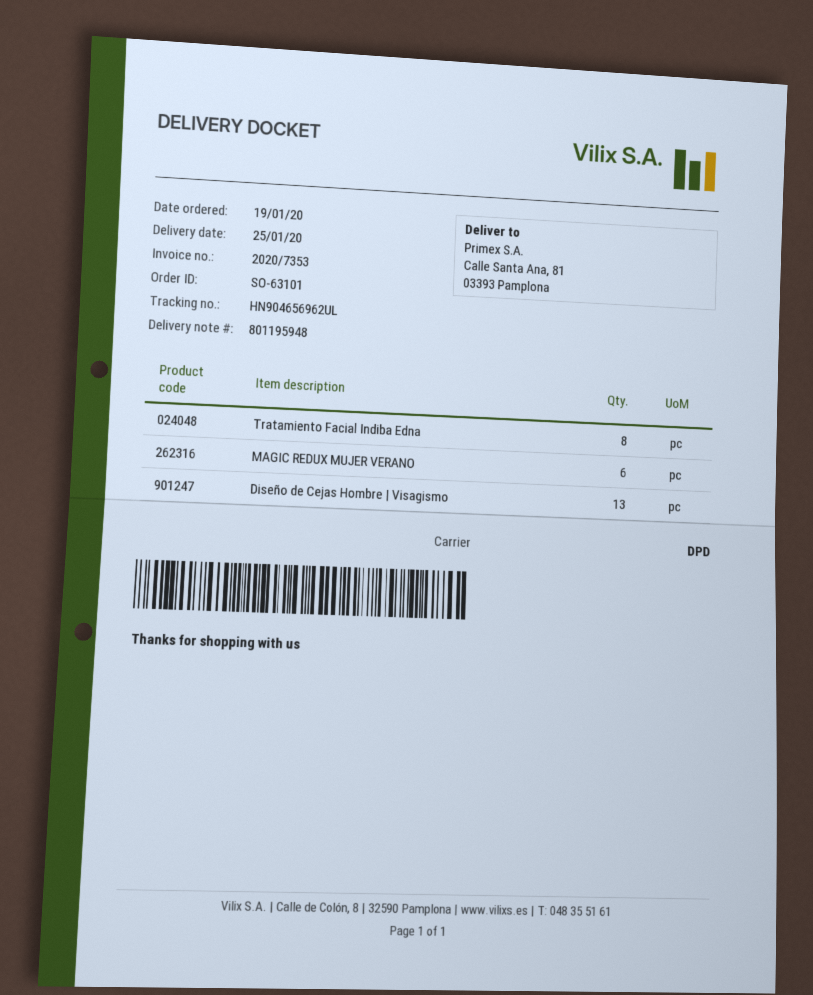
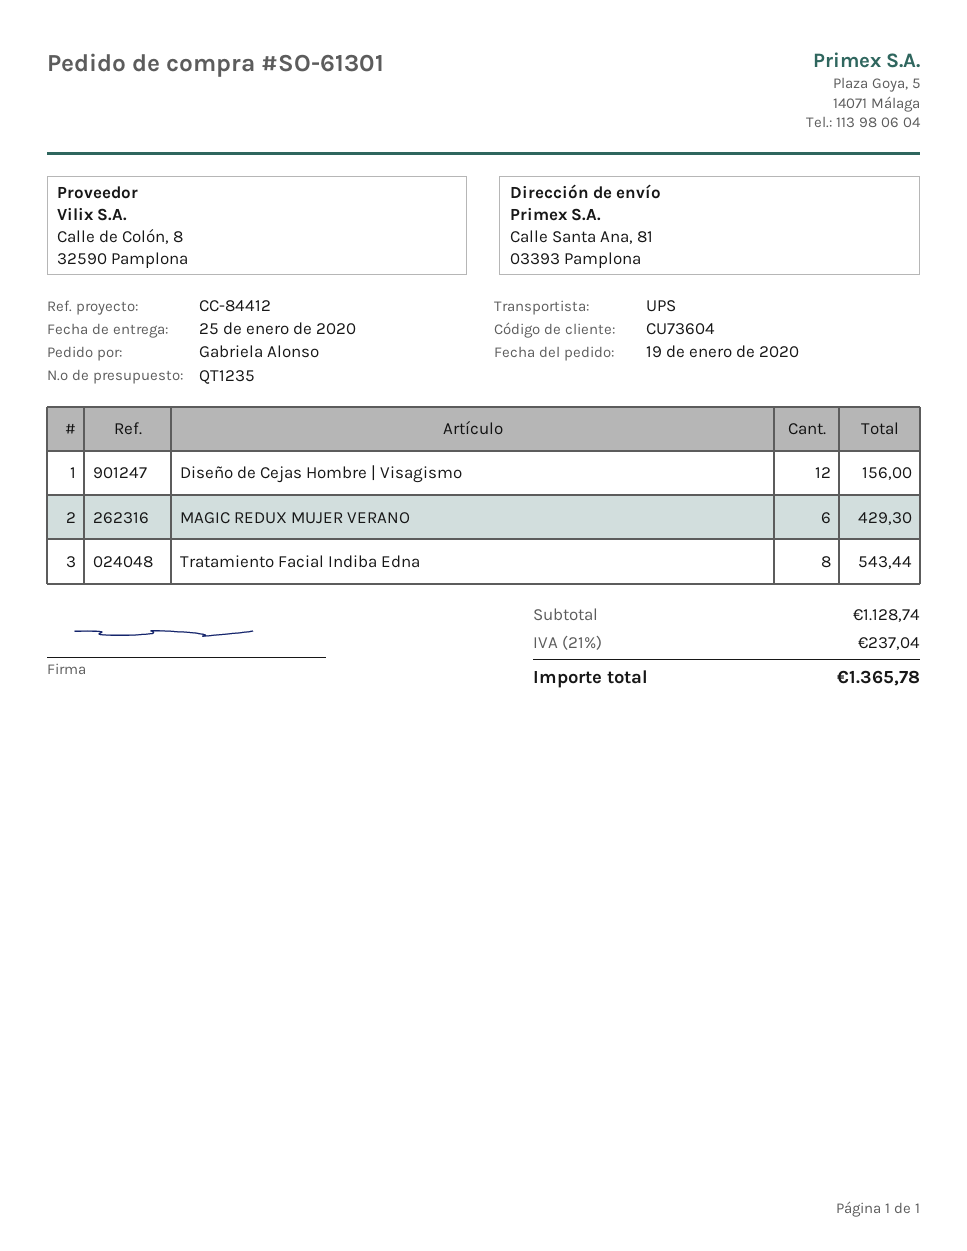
order number: SO-63101 -> SO-61301
shipping method: DPD -> UPS
Diseño de Cejas Hombre | Visagismo: 13 -> 12

